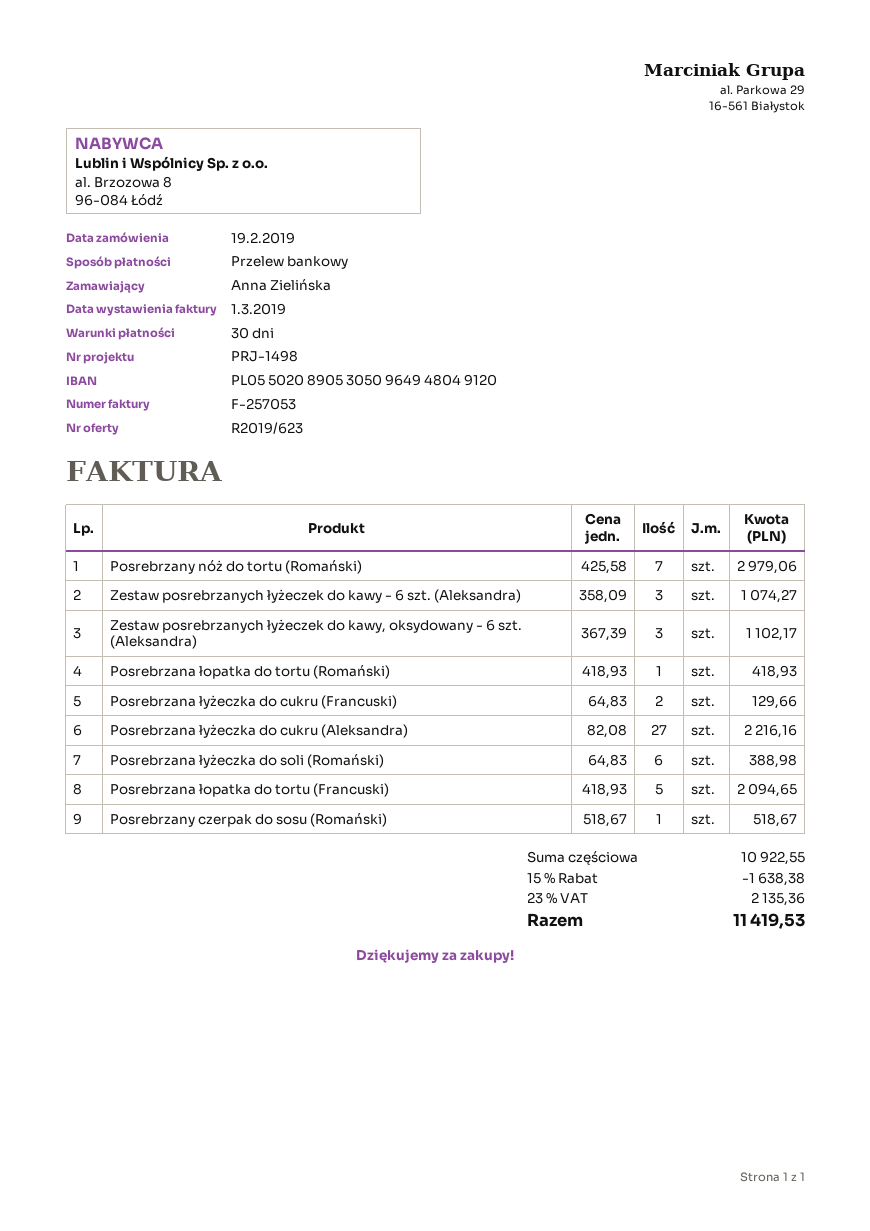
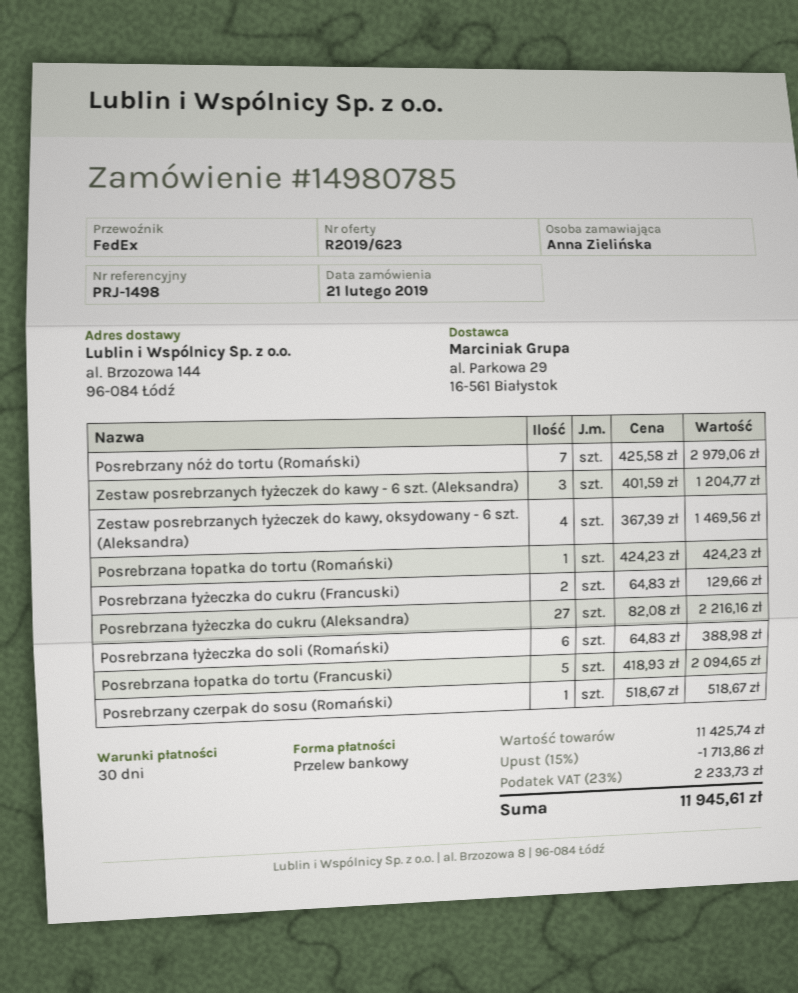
order date: 2019-02-19 -> 2019-02-21
Zestaw posrebrzanych łyżeczek do kawy - 6 szt. (Aleksandra): 3 x 358.09 = 1074.27 -> 3 x 401.59 = 1204.77
Zestaw posrebrzanych łyżeczek do kawy, oksydowany - 6 szt. (Aleksandra): 3 x 367.39 = 1102.17 -> 4 x 367.39 = 1469.56
Posrebrzana łopatka do tortu (Romański): 1 x 418.93 = 418.93 -> 1 x 424.23 = 424.23
subtotal: 10922.55 -> 11425.74
discount: 15% = 1638.38 -> 15% = 1713.86
tax: 23% = 2135.36 -> 23% = 2233.73
total: 11419.53 -> 11945.61

